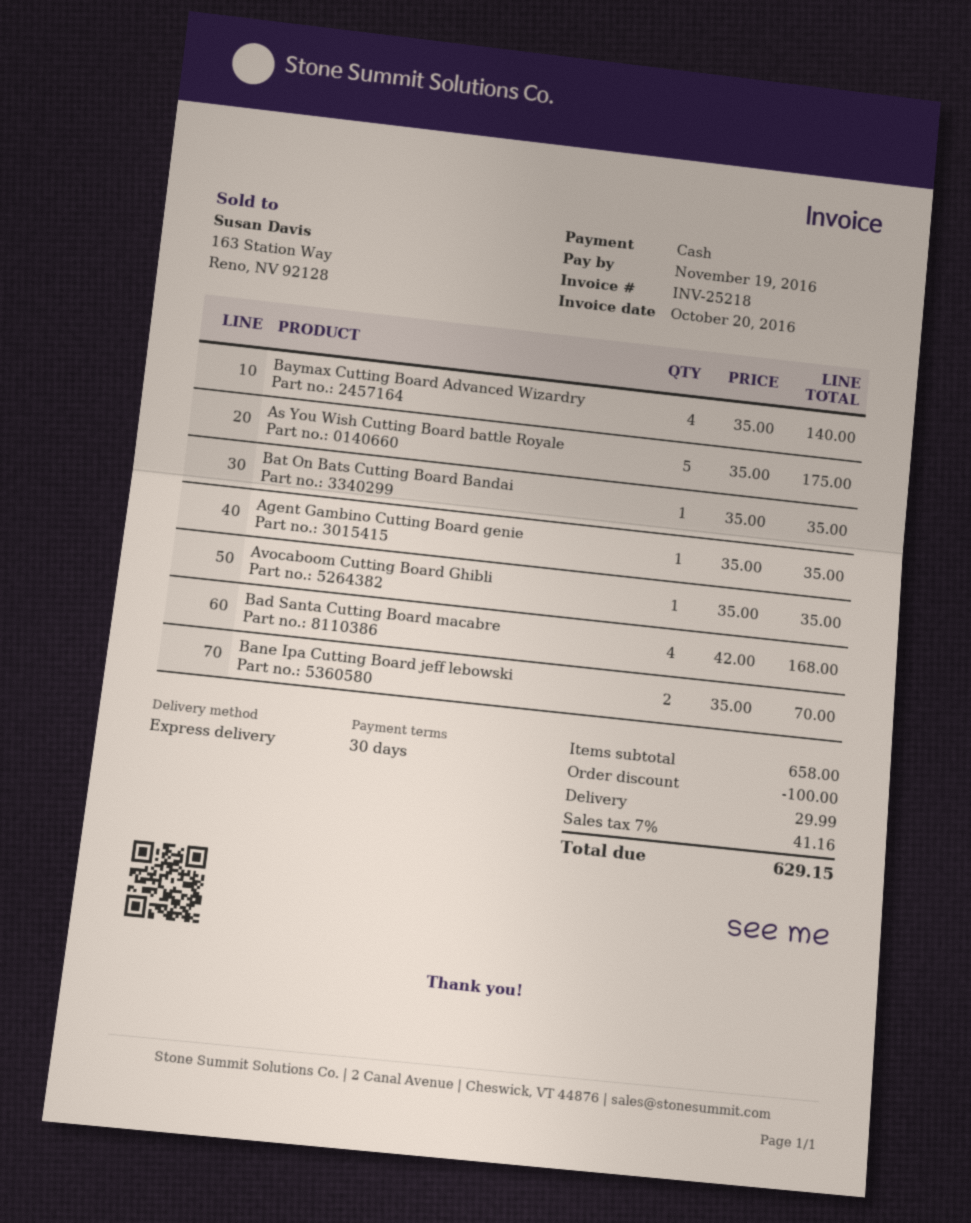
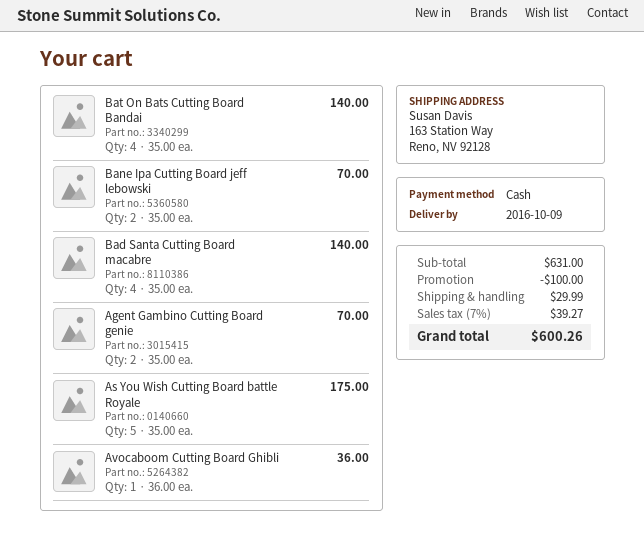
Baymax Cutting Board Advanced Wizardry: 4 x 35.00 = 140.00 -> none
Bat On Bats Cutting Board Bandai: 1 x 35.00 = 35.00 -> 4 x 35.00 = 140.00
Agent Gambino Cutting Board genie: 1 x 35.00 = 35.00 -> 2 x 35.00 = 70.00
Avocaboom Cutting Board Ghibli: 1 x 35.00 = 35.00 -> 1 x 36.00 = 36.00
Bad Santa Cutting Board macabre: 4 x 42.00 = 168.00 -> 4 x 35.00 = 140.00
subtotal: 658.00 -> 631.00
tax: 7% = 41.16 -> 7% = 39.27
total: 629.15 -> 600.26

